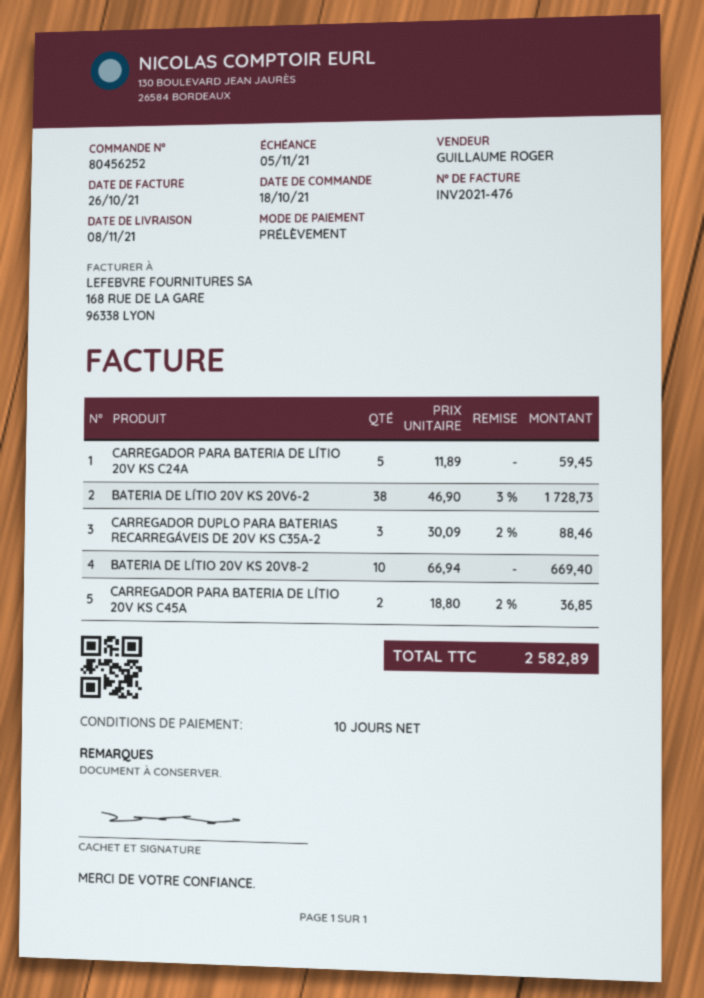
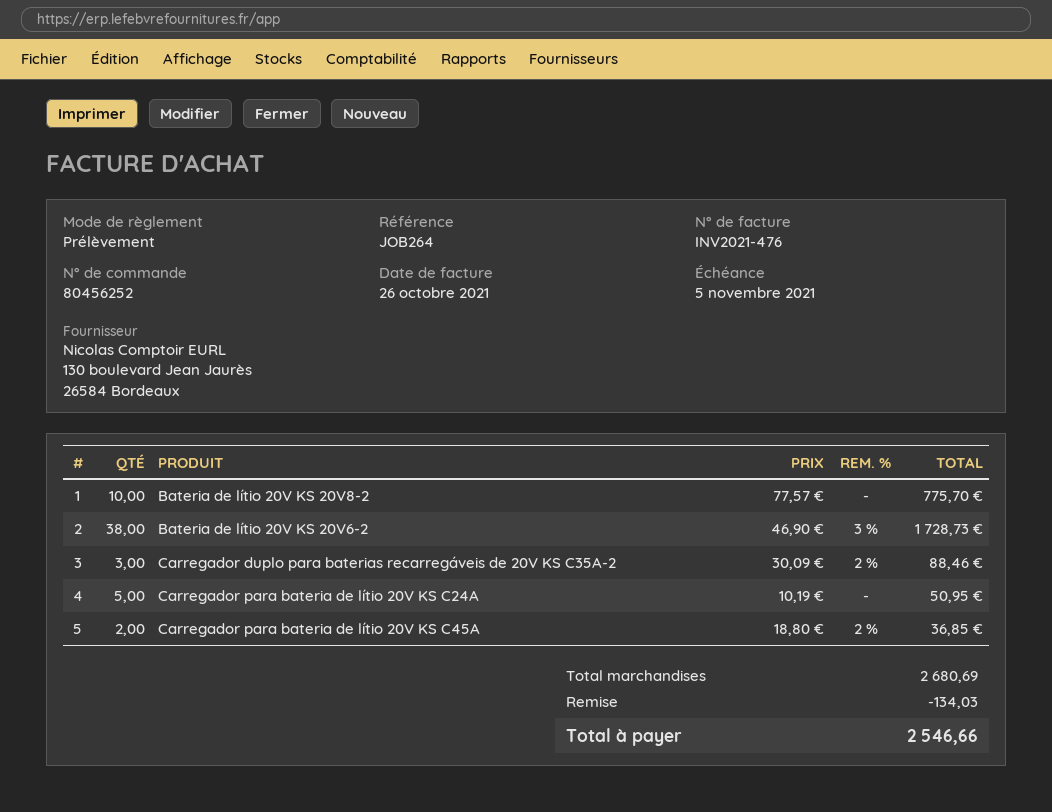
CARREGADOR PARA BATERIA DE LÍTIO 20V KS C24A: 5 x 11.89 = 59.45 -> 5 x 10.19 = 50.95
BATERIA DE LÍTIO 20V KS 20V8-2: 10 x 66.94 = 669.40 -> 10 x 77.57 = 775.70
discount: none -> 134.03
total: 2582.89 -> 2546.66

